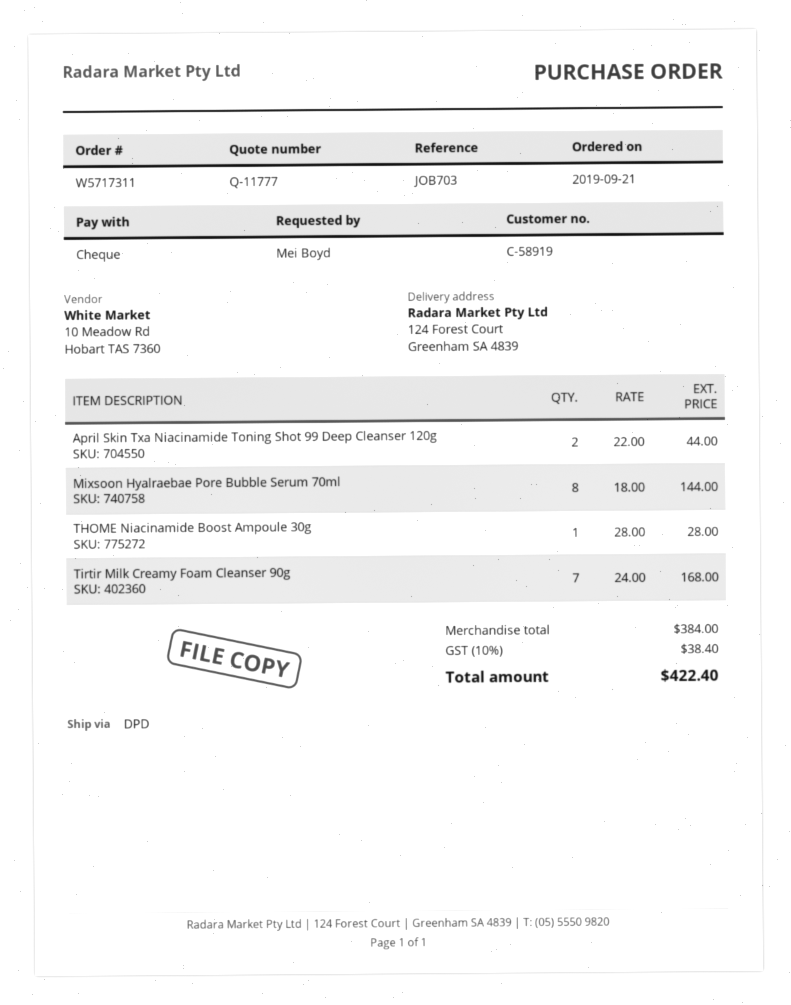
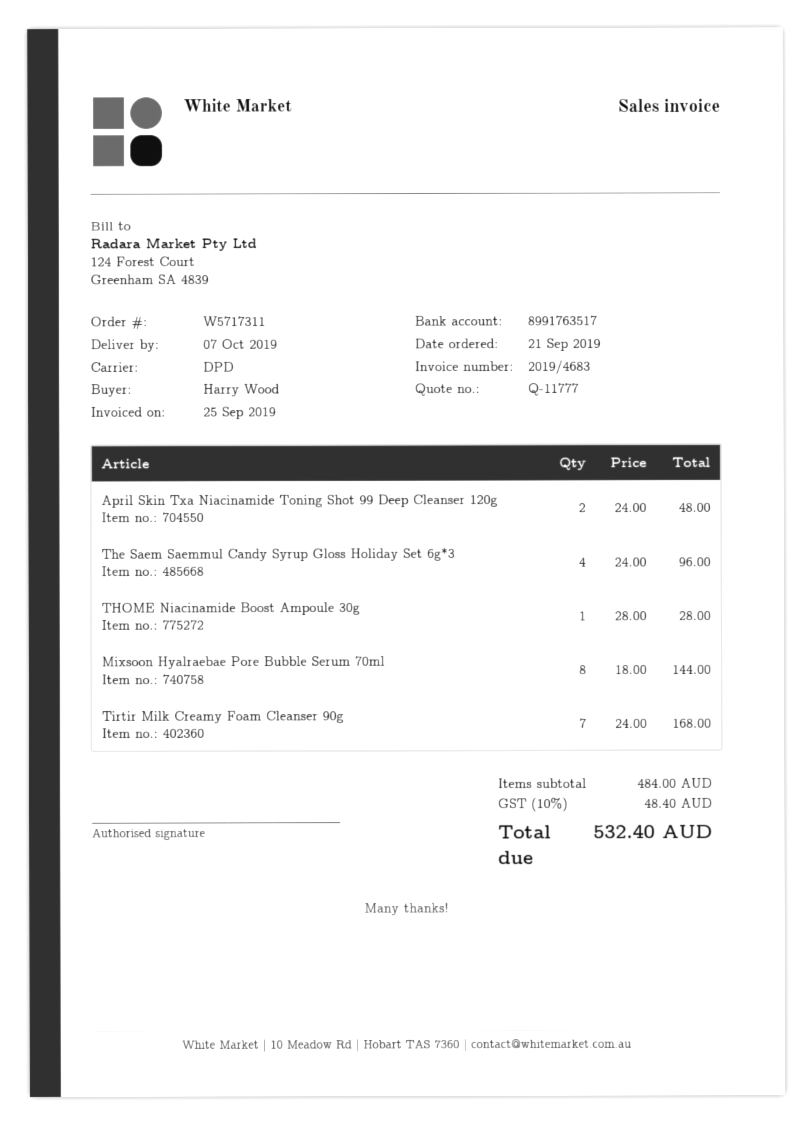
ordered by: Mei Boyd -> Harry Wood
April Skin Txa Niacinamide Toning Shot 99 Deep Cleanser 120g: 2 x 22.00 = 44.00 -> 2 x 24.00 = 48.00
The Saem Saemmul Candy Syrup Gloss Holiday Set 6g*3: none -> 4 x 24.00 = 96.00
subtotal: 384.00 -> 484.00
tax: 10% = 38.40 -> 10% = 48.40
total: 422.40 -> 532.40

